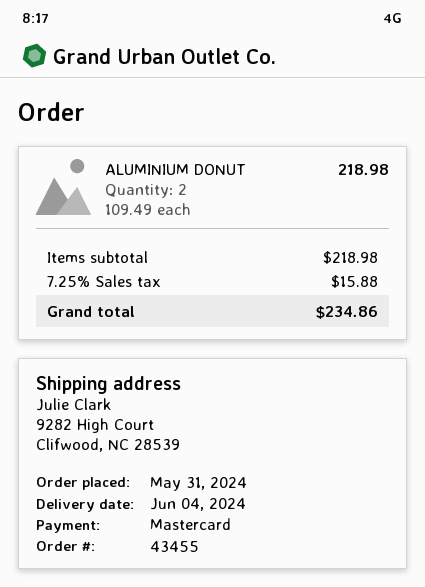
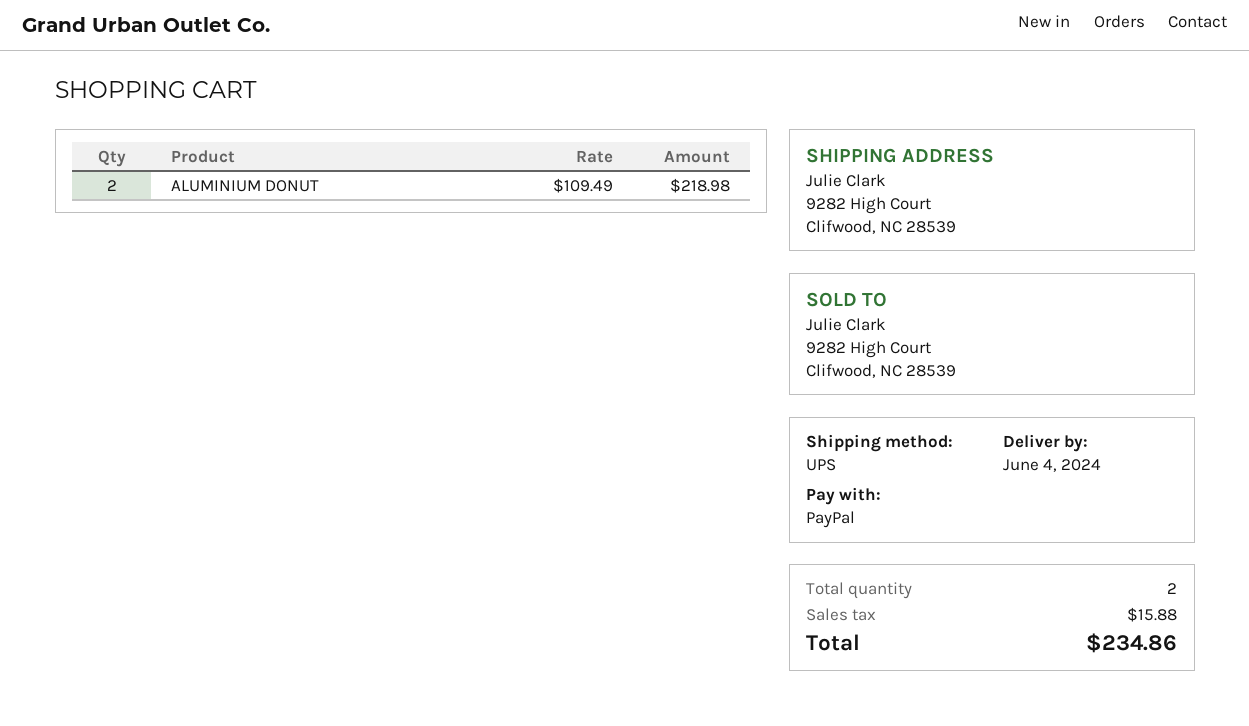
payment method: Mastercard -> PayPal

